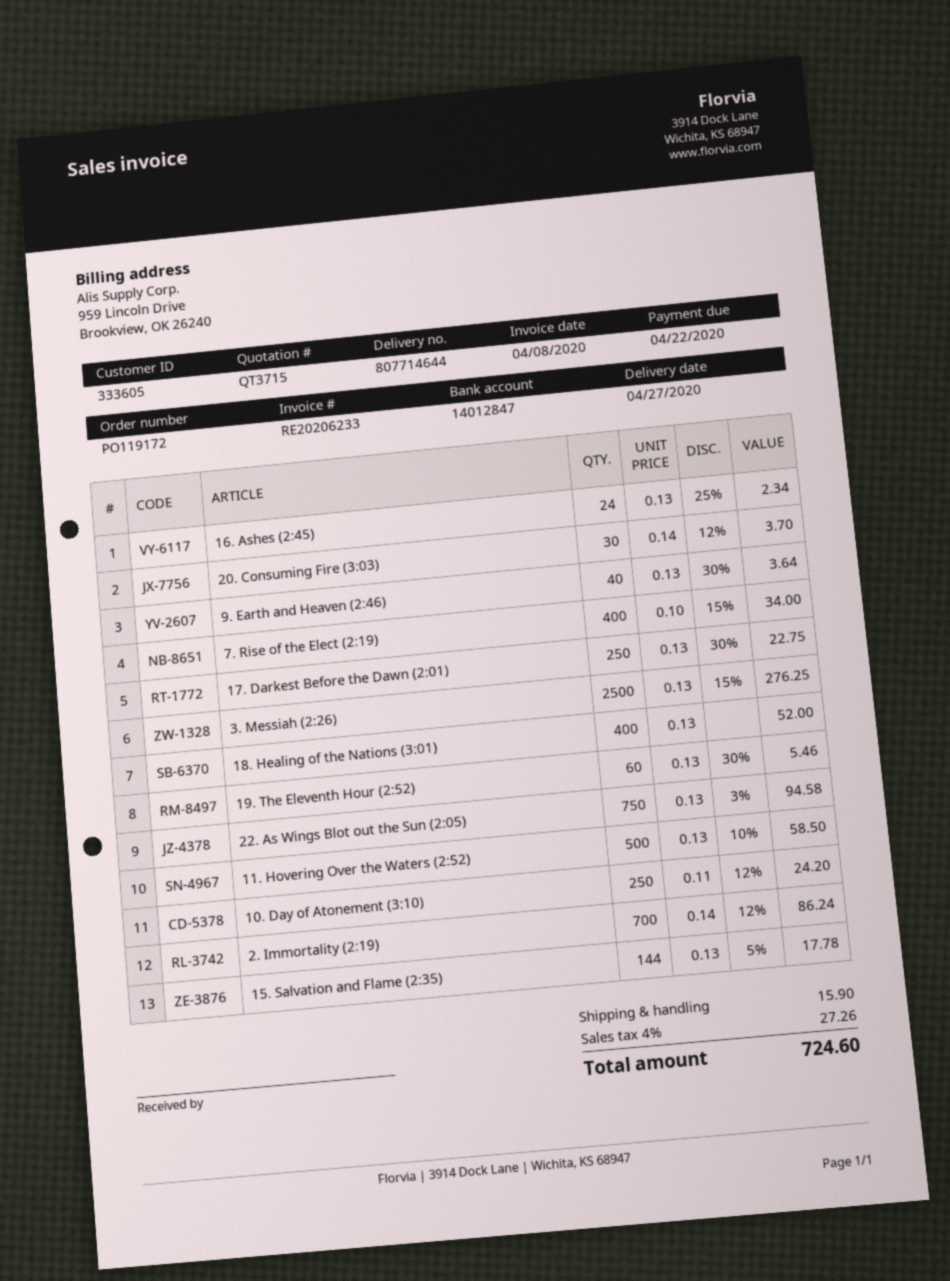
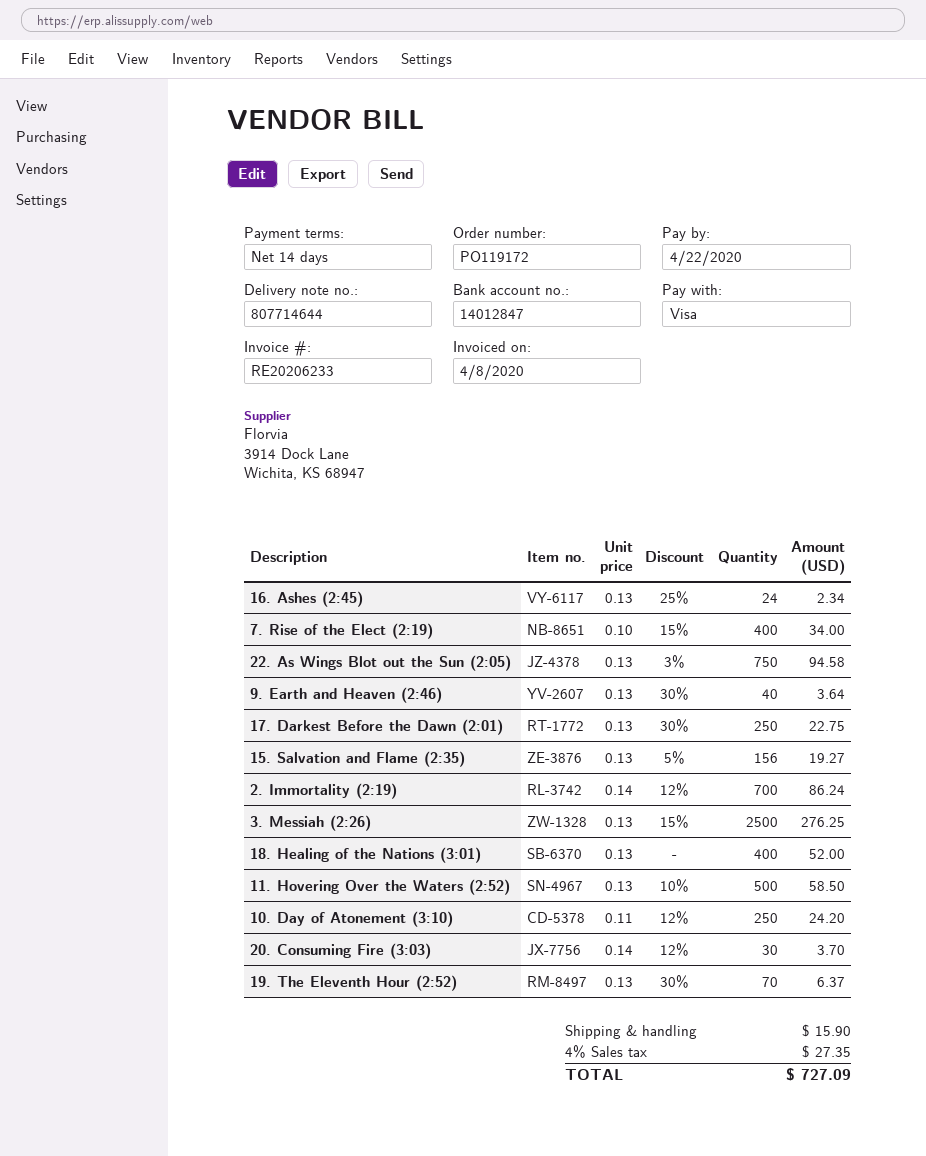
19. The Eleventh Hour (2:52): 60 x 0.13 - 30% = 5.46 -> 70 x 0.13 - 30% = 6.37
15. Salvation and Flame (2:35): 144 x 0.13 - 5% = 17.78 -> 156 x 0.13 - 5% = 19.27
tax: 4% = 27.26 -> 4% = 27.35
total: 724.60 -> 727.09

